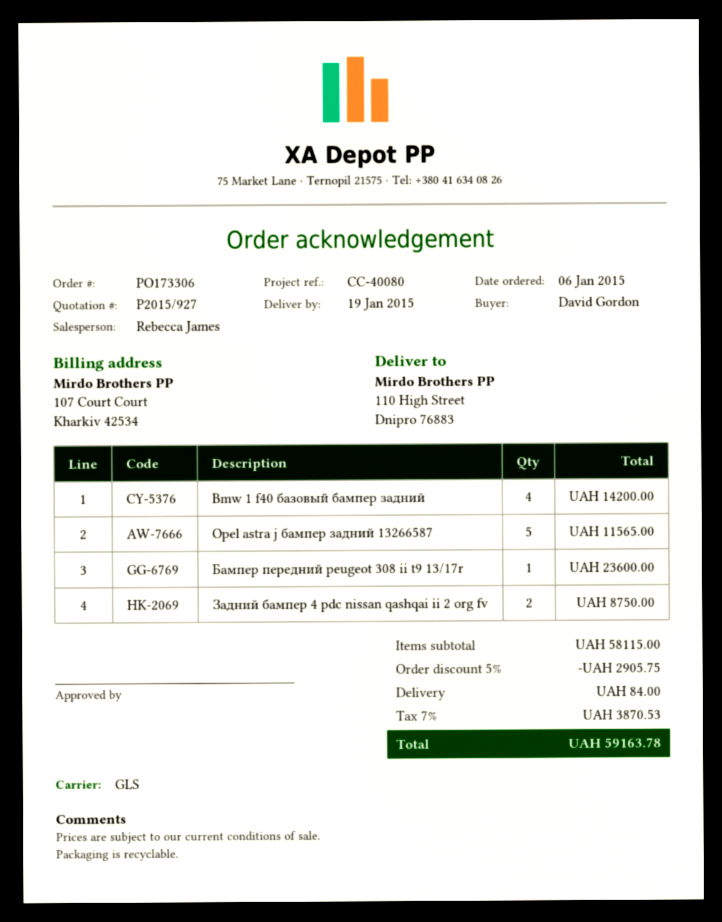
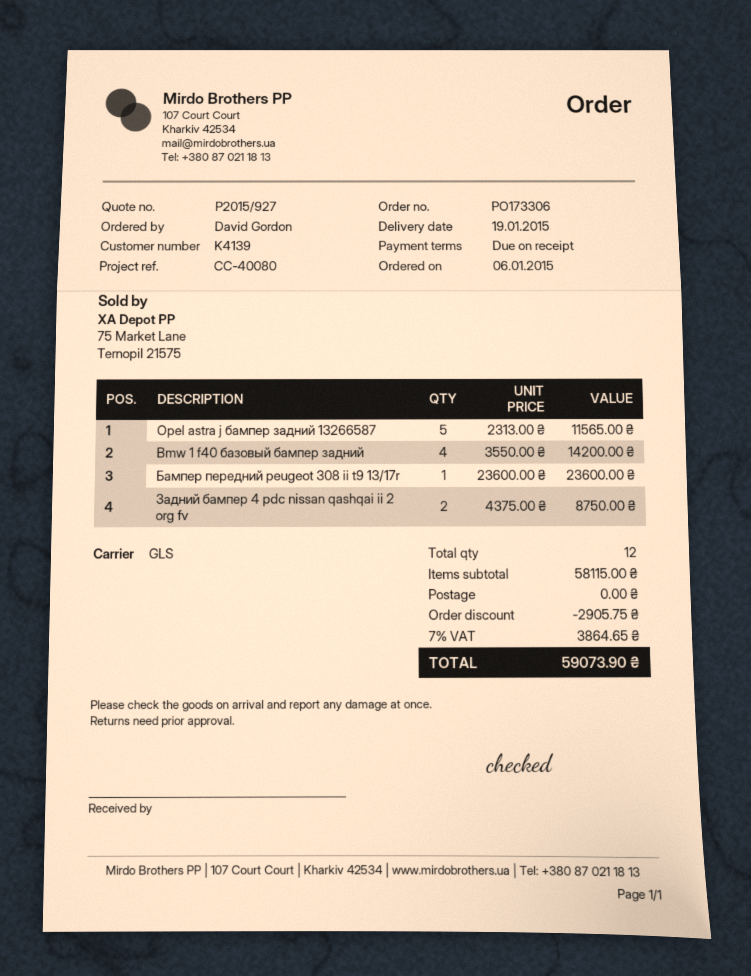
shipping: 84.00 -> 0.00
tax: 7% = 3870.53 -> 7% = 3864.65
total: 59163.78 -> 59073.90

